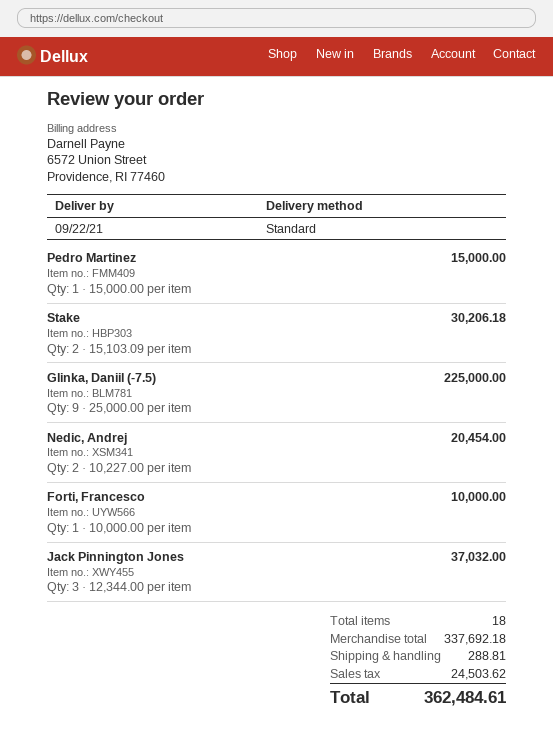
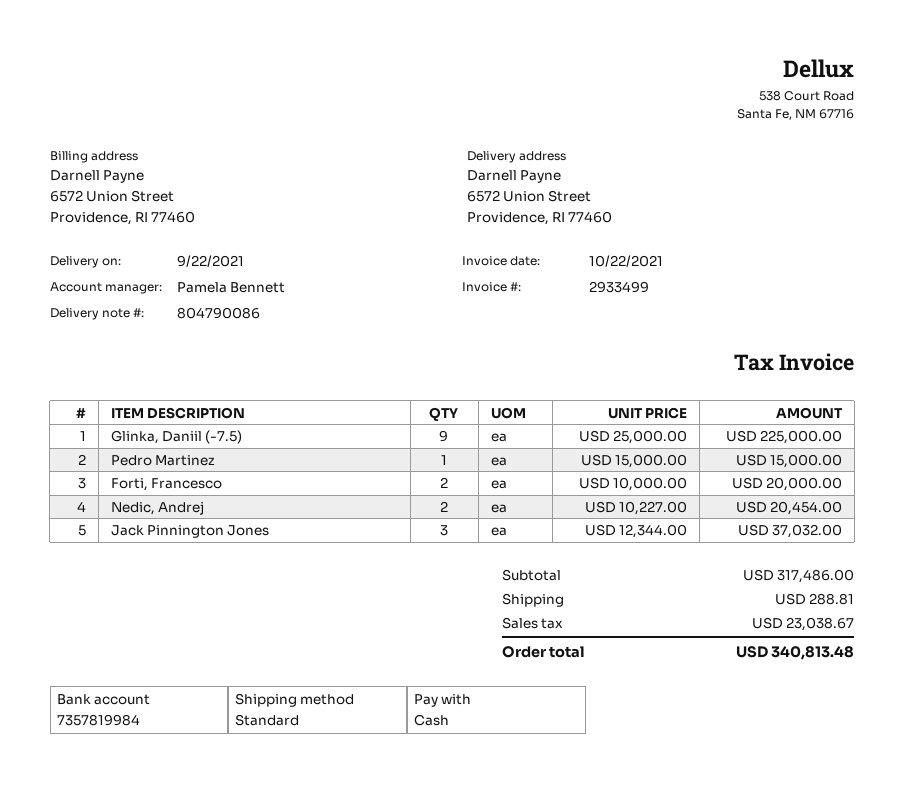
Stake: 2 x 15103.09 = 30206.18 -> none
Forti, Francesco: 1 x 10000.00 = 10000.00 -> 2 x 10000.00 = 20000.00
subtotal: 337692.18 -> 317486.00
tax: 24503.62 -> 23038.67
total: 362484.61 -> 340813.48

